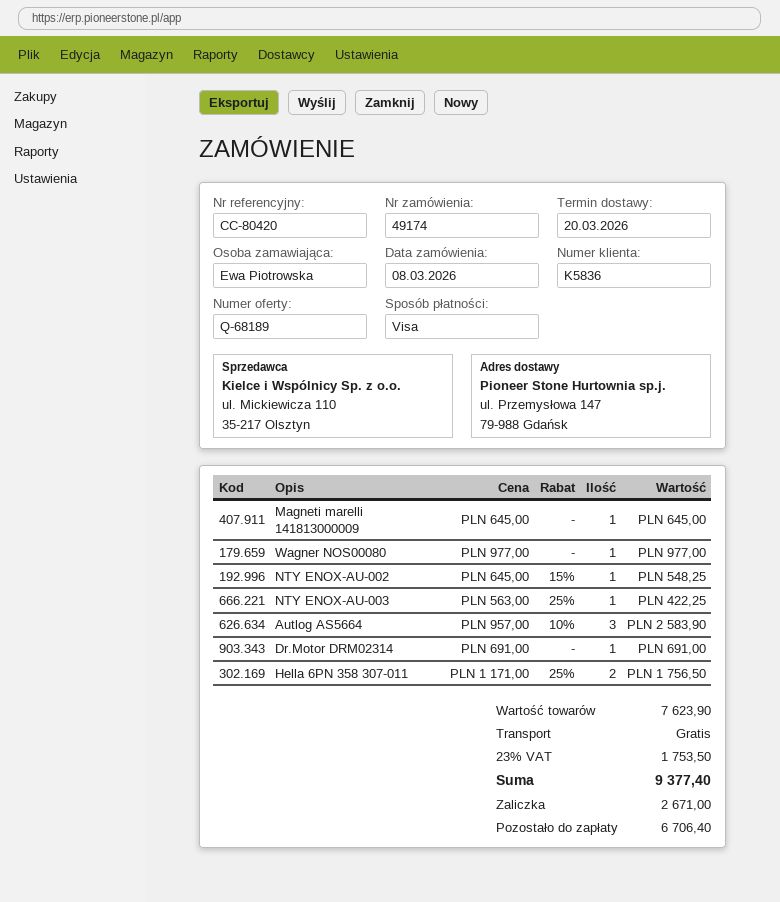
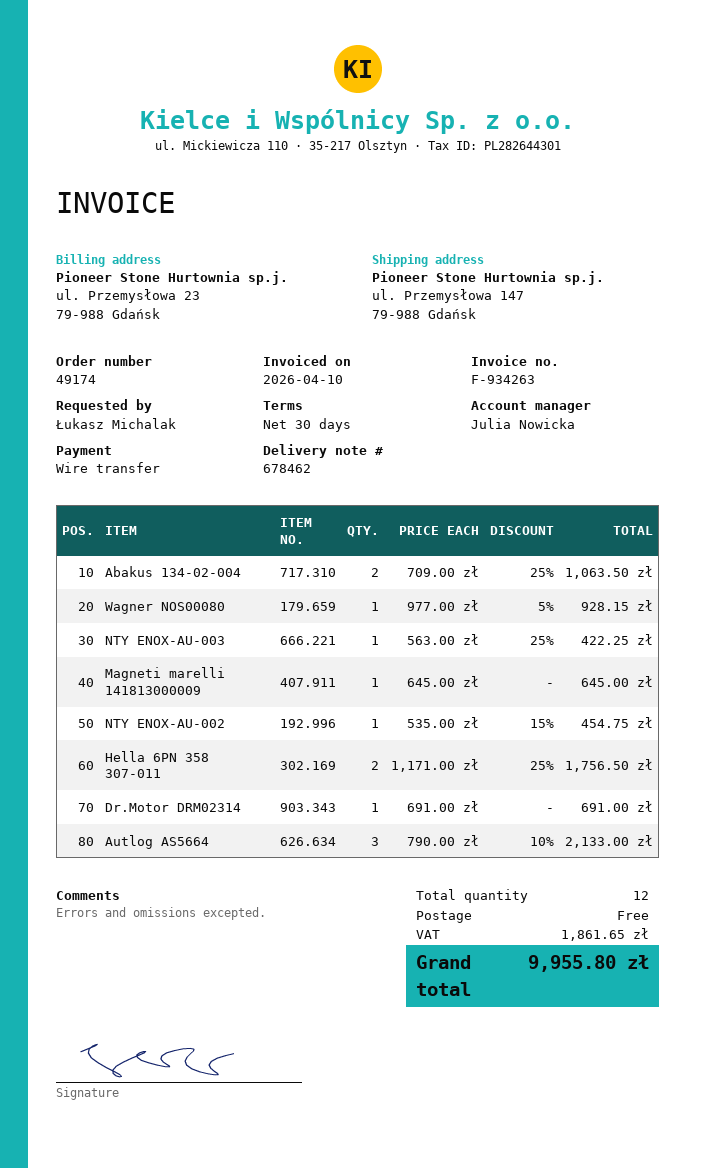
ordered by: Ewa Piotrowska -> Łukasz Michalak
payment method: Visa -> bank transfer
Wagner NOS00080: 1 x 977.00 = 977.00 -> 1 x 977.00 - 5% = 928.15
NTY ENOX-AU-002: 1 x 645.00 - 15% = 548.25 -> 1 x 535.00 - 15% = 454.75
Autlog AS5664: 3 x 957.00 - 10% = 2583.90 -> 3 x 790.00 - 10% = 2133.00
Abakus 134-02-004: none -> 2 x 709.00 - 25% = 1063.50
tax: 1753.50 -> 1861.65
total: 9377.40 -> 9955.80

